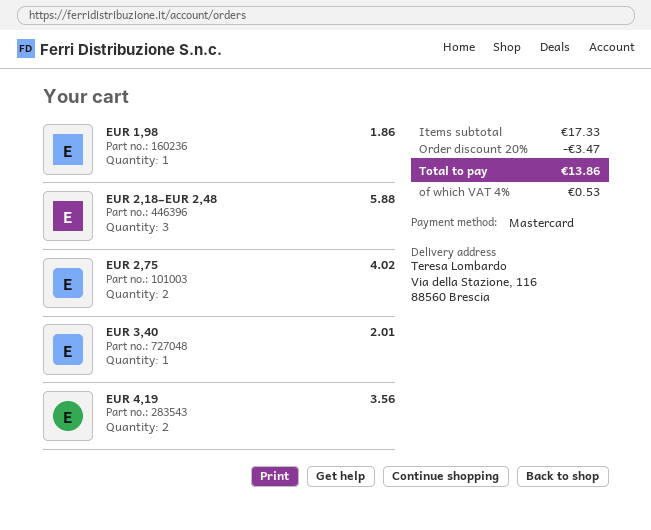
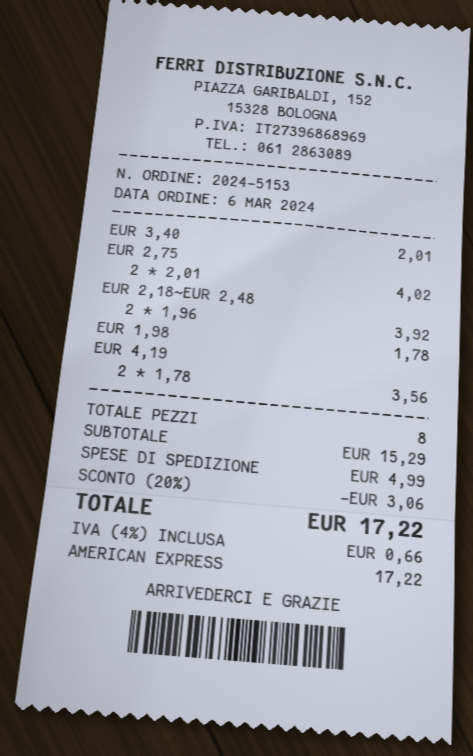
payment method: Mastercard -> American Express
EUR 1,98: 1 for 1.86 -> 1 for 1.78
EUR 2,18~EUR 2,48: 3 for 5.88 -> 2 for 3.92
subtotal: 17.33 -> 15.29
discount: 20% = 3.47 -> 20% = 3.06
shipping: none -> 4.99
tax: 4% = 0.53 -> 4% = 0.66
total: 13.86 -> 17.22

